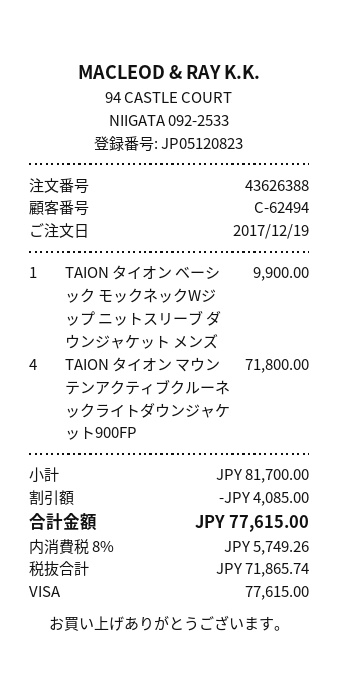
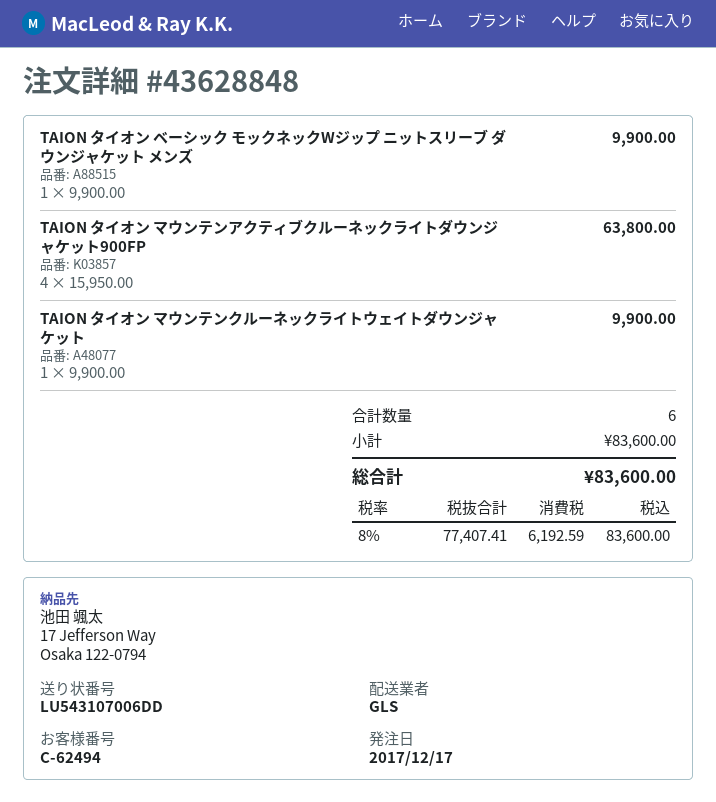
order number: 43626388 -> 43628848
order date: 2017-12-19 -> 2017-12-17
TAION タイオン マウンテンアクティブクルーネックライトダウンジャケット900FP: 4 for 71800.00 -> 4 for 63800.00
TAION タイオン マウンテンクルーネックライトウェイトダウンジャケット: none -> 1 for 9900.00
subtotal: 81700.00 -> 83600.00
discount: 4085.00 -> none
net: 71865.74 -> 77407.41
tax: 8% = 5749.26 -> 8% = 6192.59
total: 77615.00 -> 83600.00

